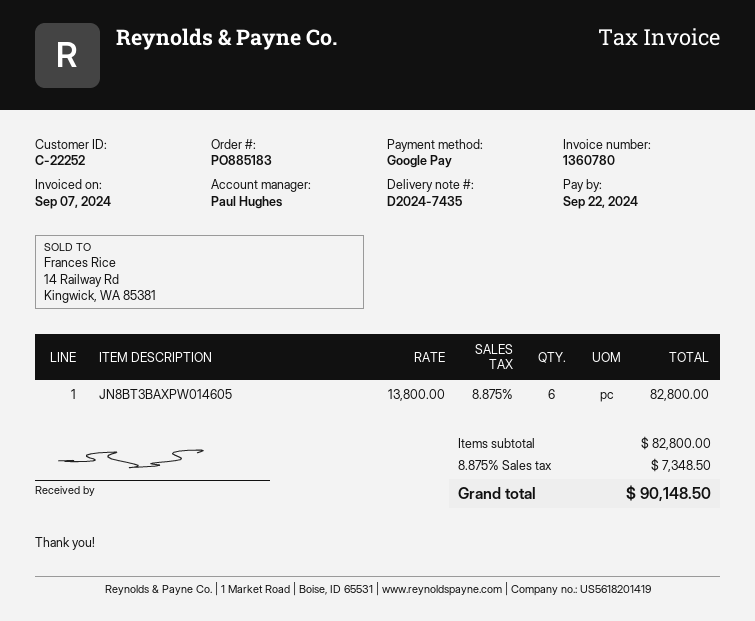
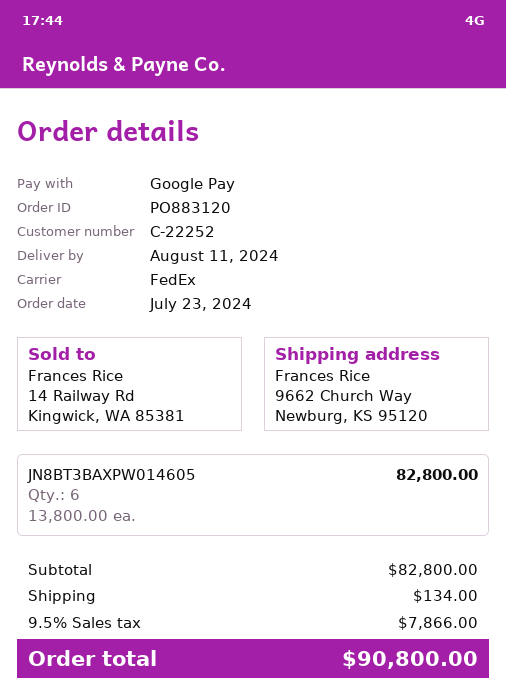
order number: PO885183 -> PO883120
shipping: none -> 134.00
tax: 8.875% = 7348.50 -> 9.5% = 7866.00
total: 90148.50 -> 90800.00

